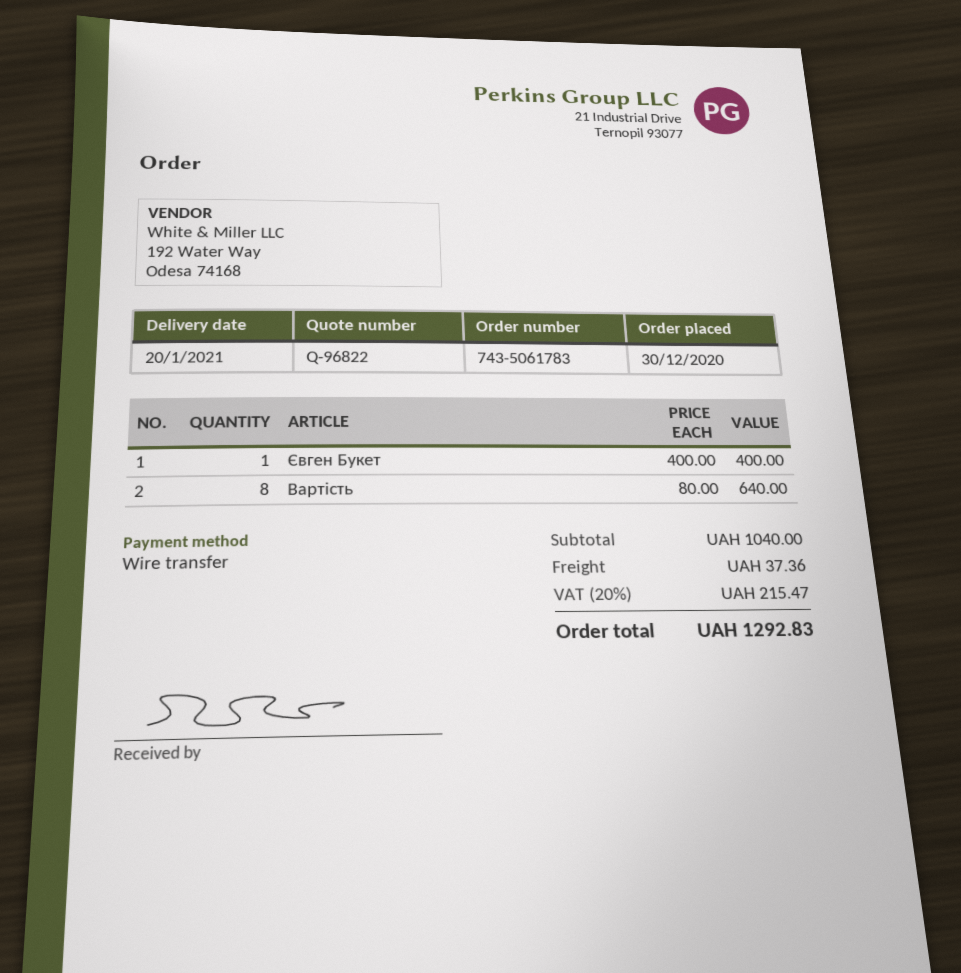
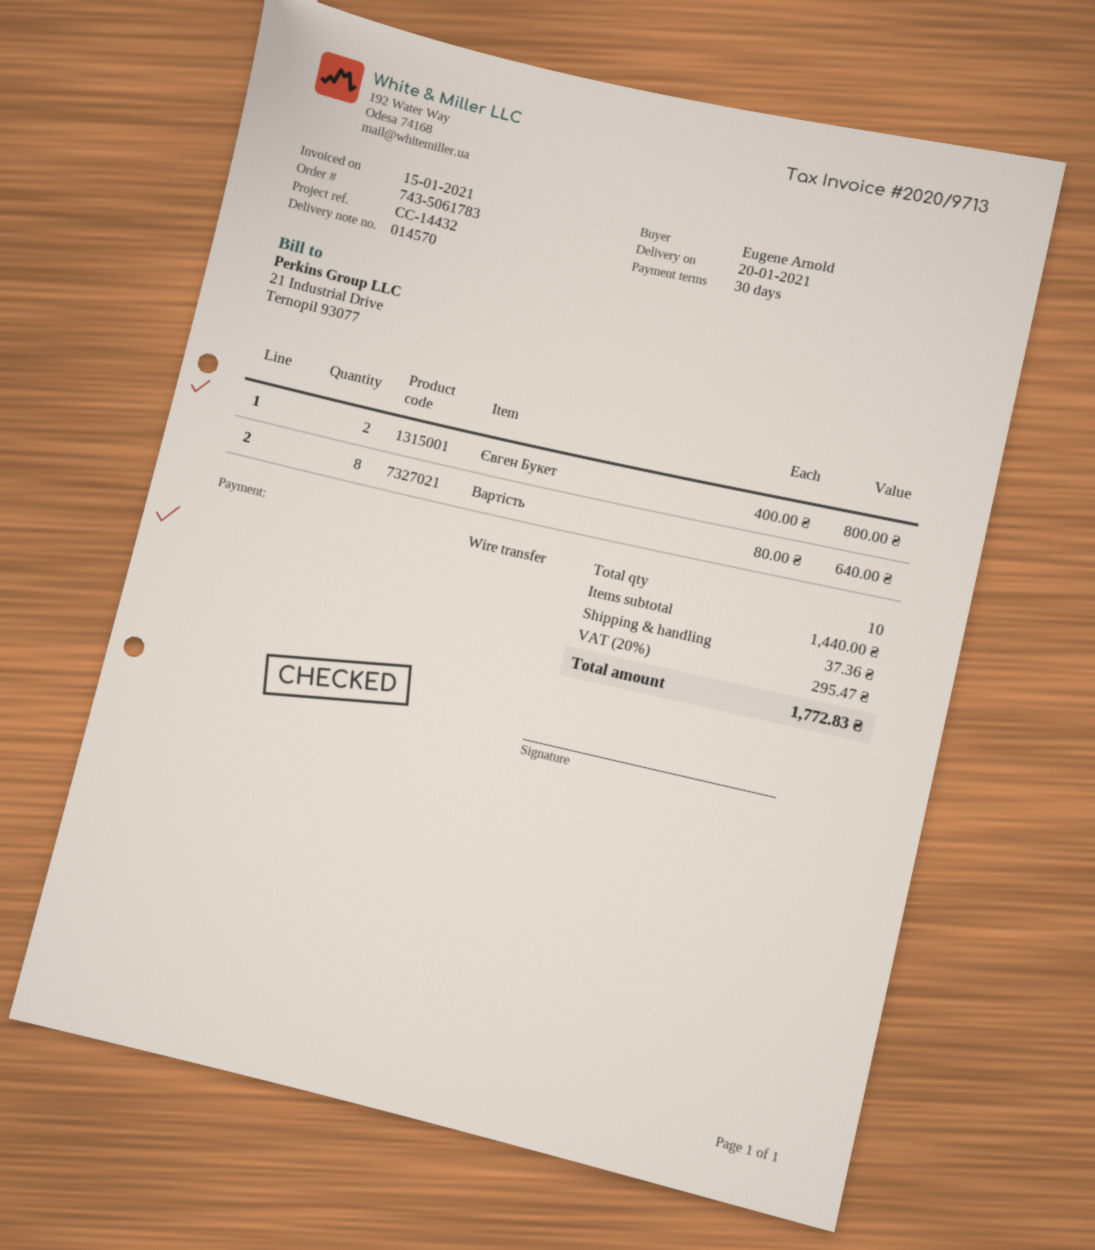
Євген Букет: 1 x 400.00 = 400.00 -> 2 x 400.00 = 800.00
subtotal: 1040.00 -> 1440.00
tax: 20% = 215.47 -> 20% = 295.47
total: 1292.83 -> 1772.83

